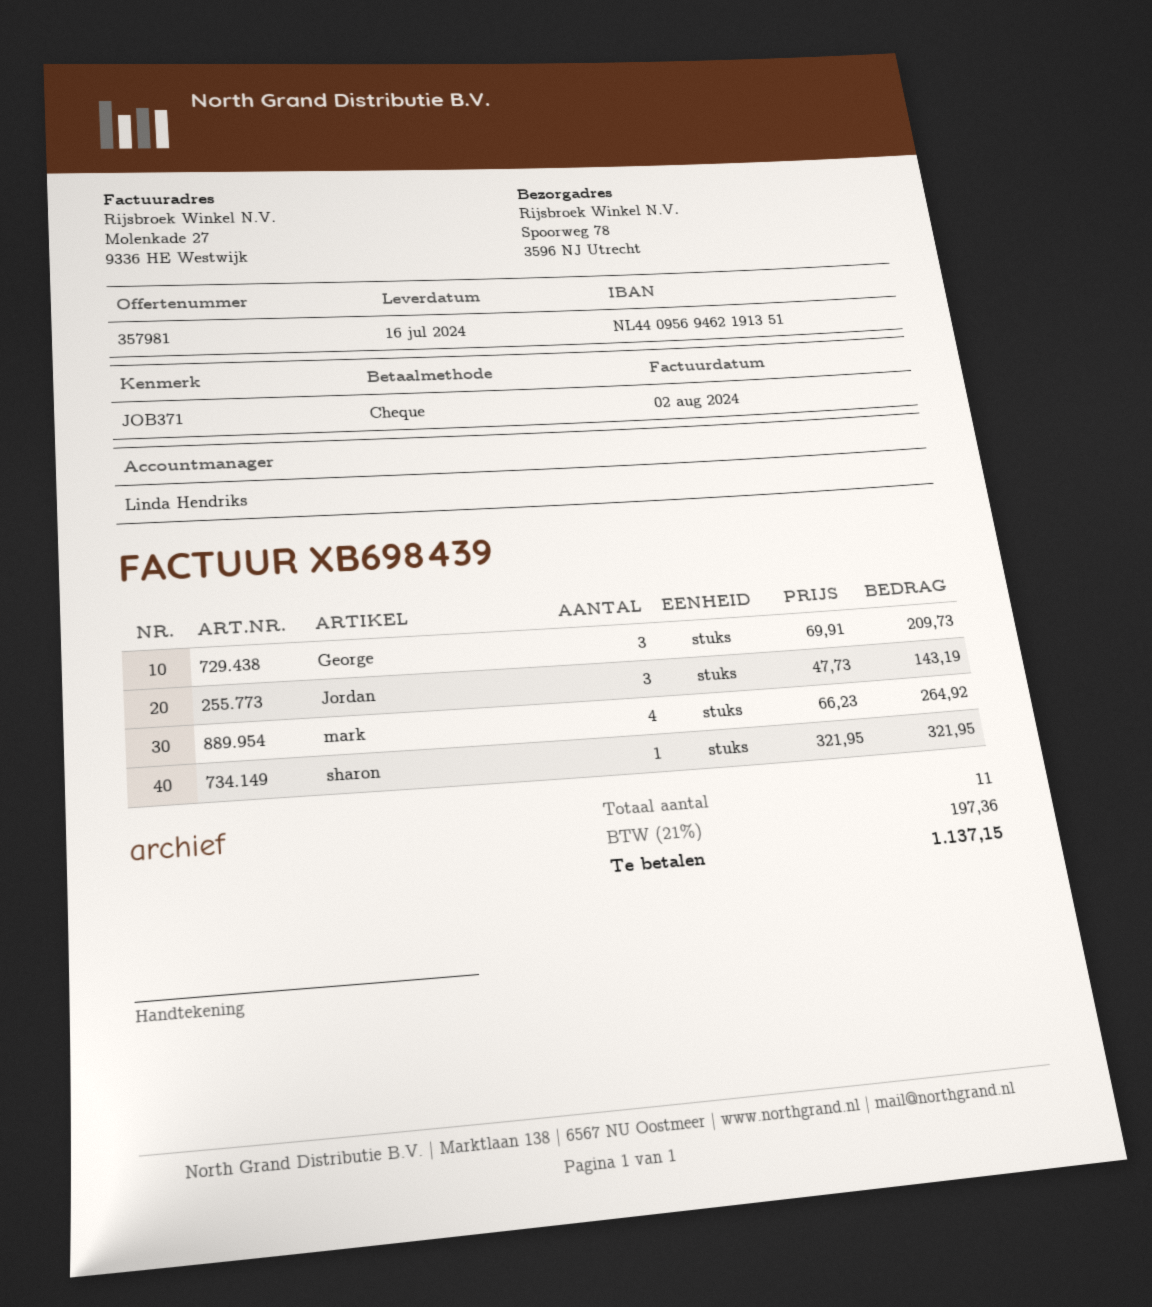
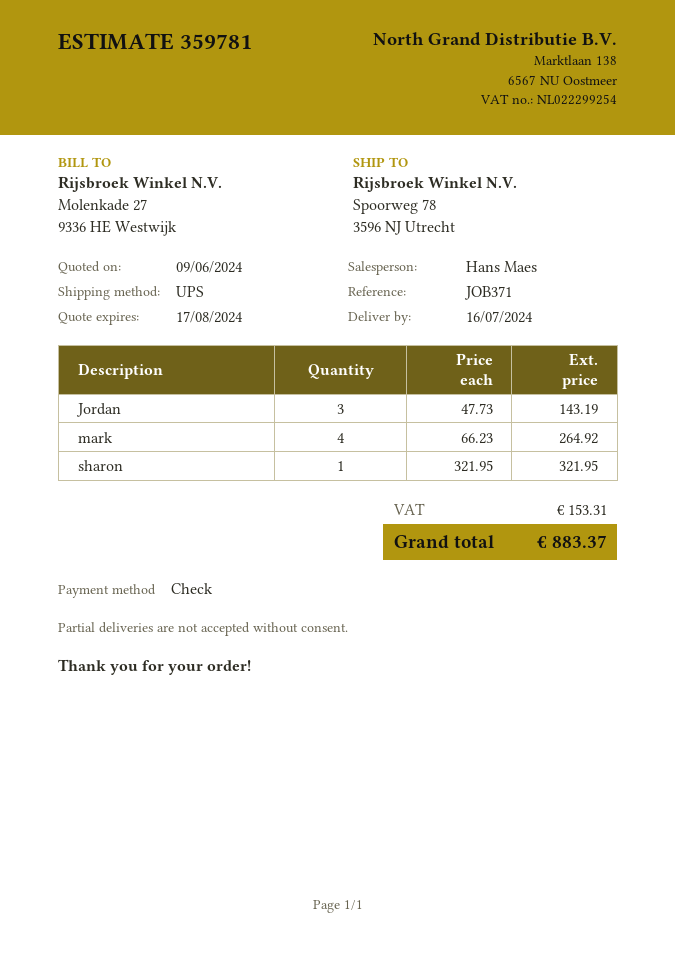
quote number: 357981 -> 359781
sales rep: Linda Hendriks -> Hans Maes
George: 3 x 69.91 = 209.73 -> none
tax: 197.36 -> 153.31
total: 1137.15 -> 883.37

